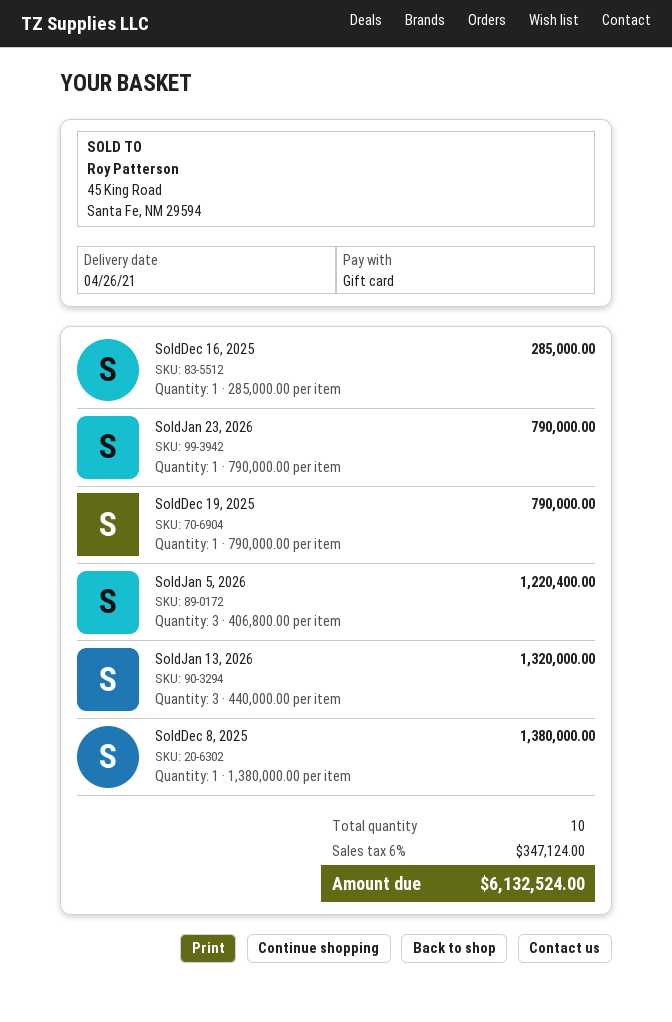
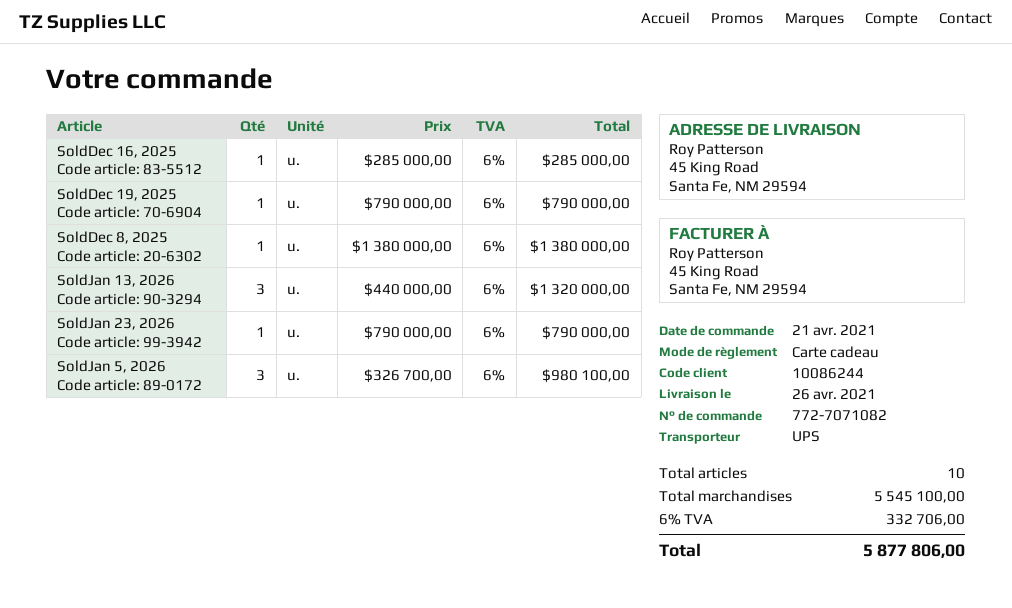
SoldJan 5, 2026: 3 x 406800.00 = 1220400.00 -> 3 x 326700.00 = 980100.00
tax: 6% = 347124.00 -> 6% = 332706.00
total: 6132524.00 -> 5877806.00

